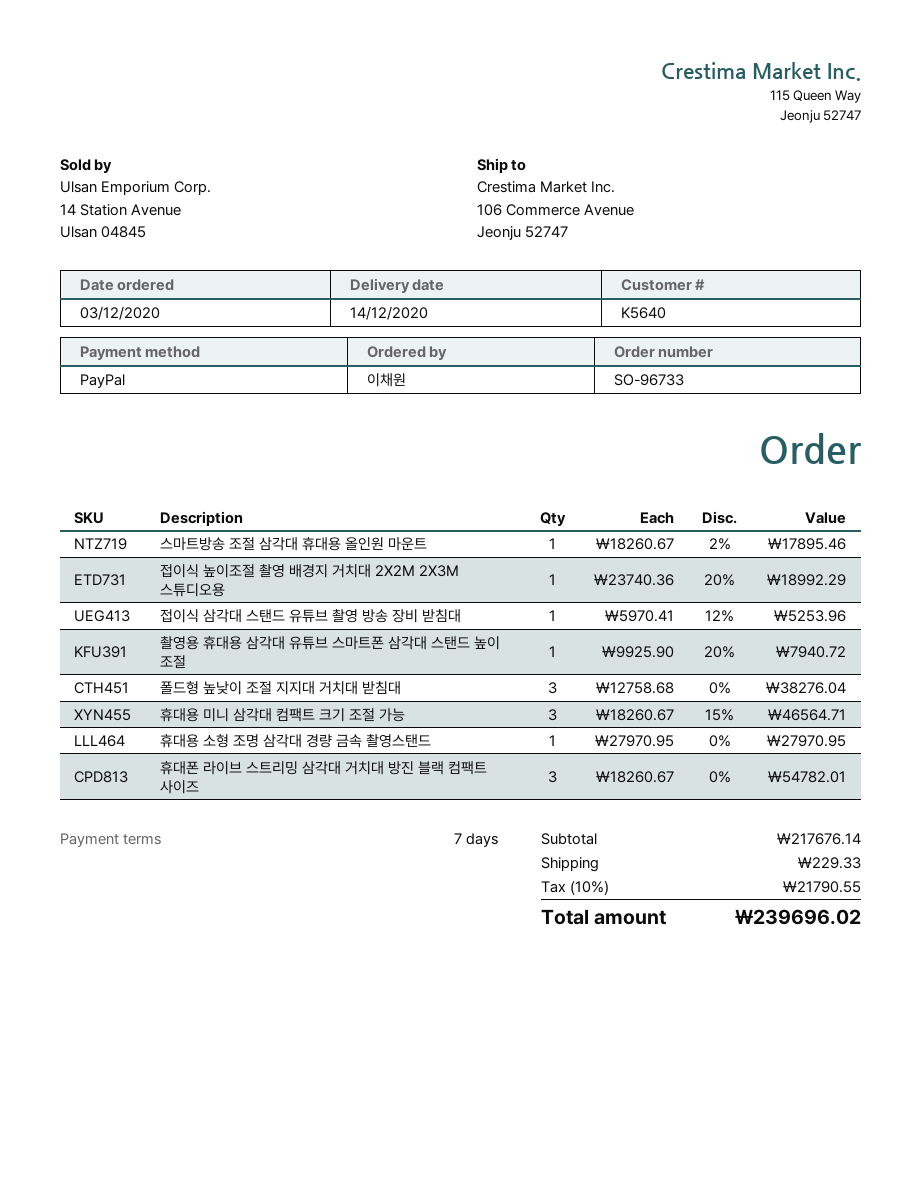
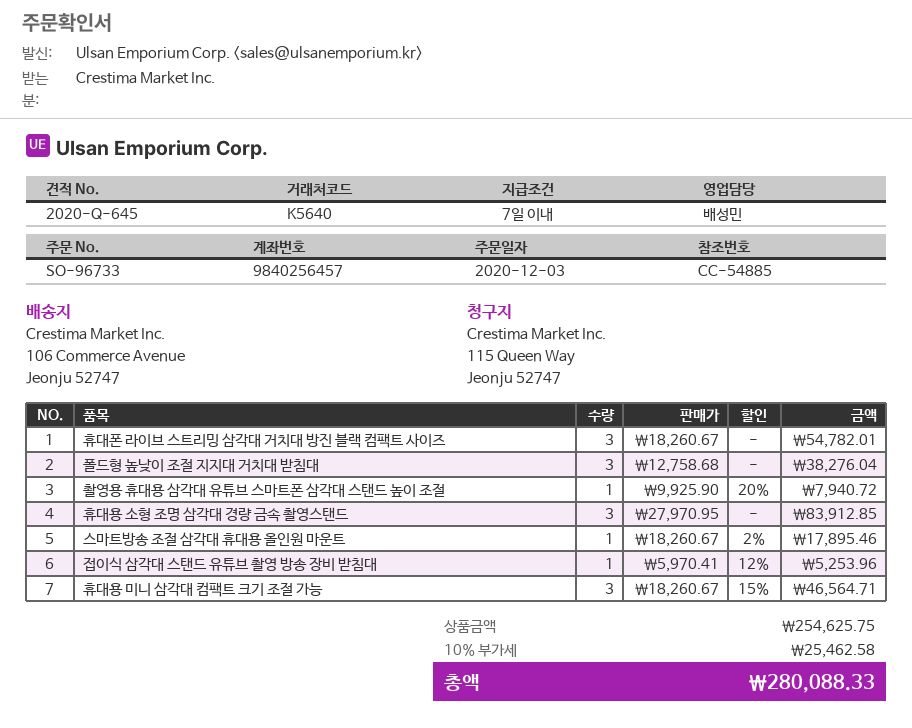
접이식 높이조절 촬영 배경지 거치대 2X2M 2X3M 스튜디오용: 1 x 23740.36 - 20% = 18992.29 -> none
휴대용 소형 조명 삼각대 경량 금속 촬영스탠드: 1 x 27970.95 = 27970.95 -> 3 x 27970.95 = 83912.85
subtotal: 217676.14 -> 254625.75
shipping: 229.33 -> none
tax: 10% = 21790.55 -> 10% = 25462.58
total: 239696.02 -> 280088.33

